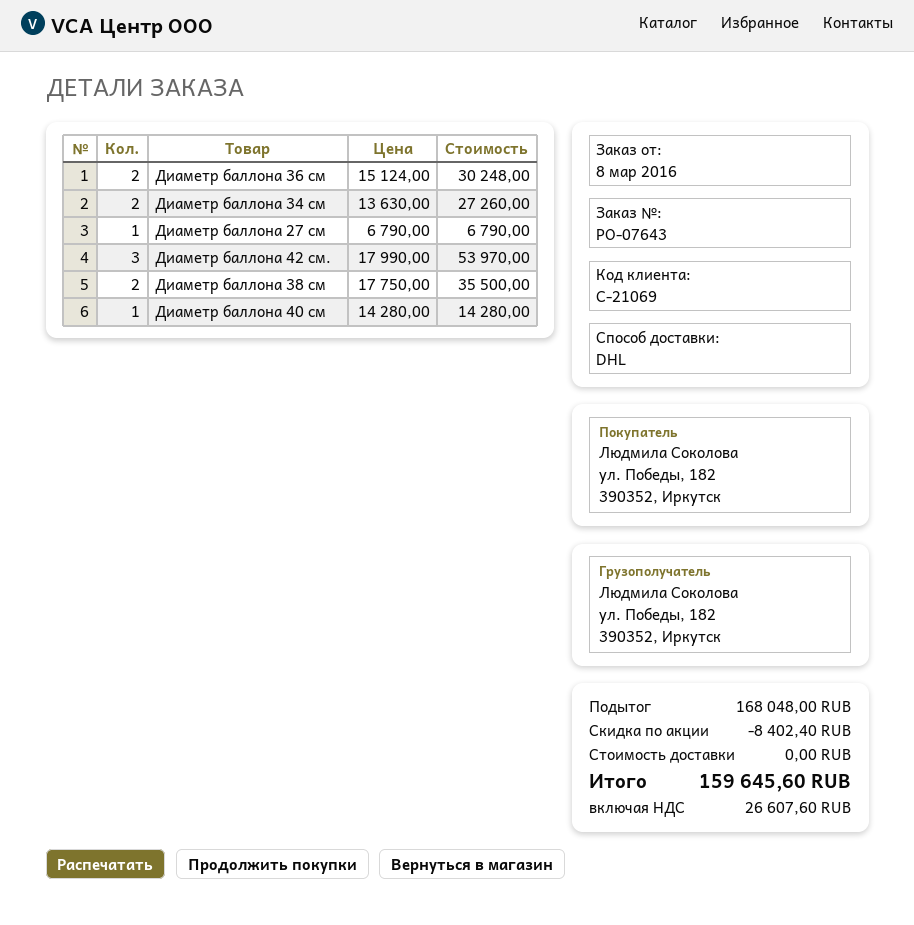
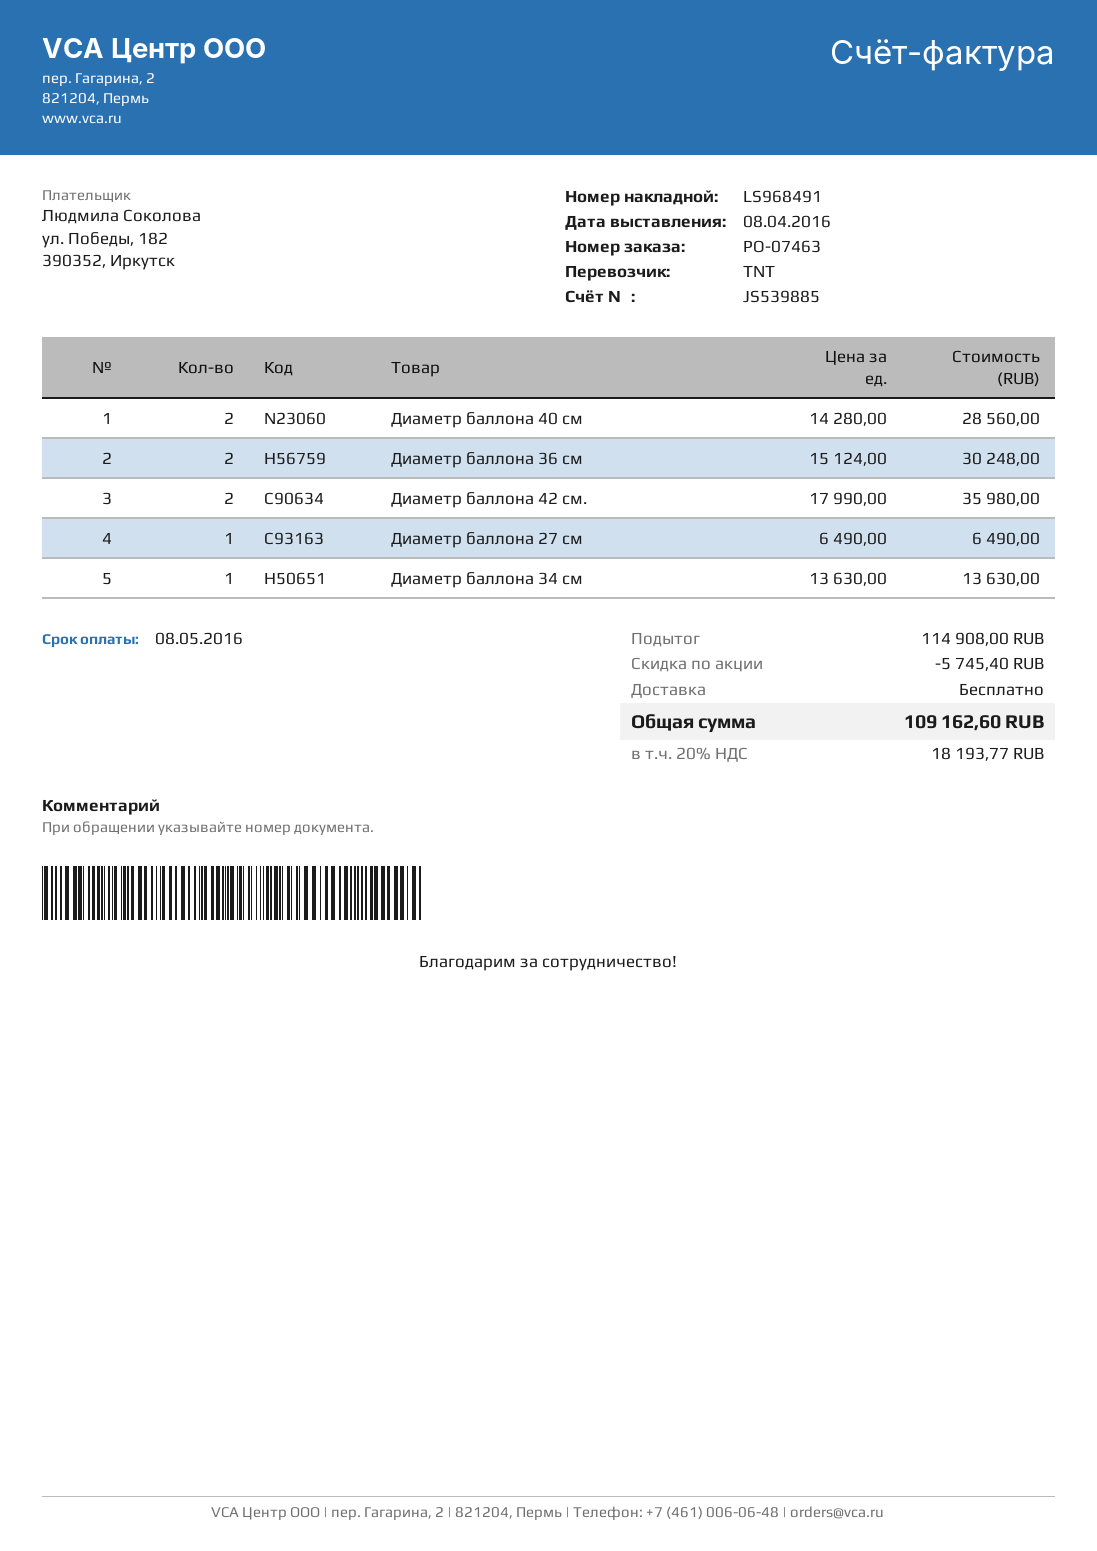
order number: PO-07643 -> PO-07463
shipping method: DHL -> TNT
Диаметр баллона 34 см: 2 x 13630.00 = 27260.00 -> 1 x 13630.00 = 13630.00
Диаметр баллона 27 см: 1 x 6790.00 = 6790.00 -> 1 x 6490.00 = 6490.00
Диаметр баллона 42 см.: 3 x 17990.00 = 53970.00 -> 2 x 17990.00 = 35980.00
Диаметр баллона 38 см: 2 x 17750.00 = 35500.00 -> none
Диаметр баллона 40 см: 1 x 14280.00 = 14280.00 -> 2 x 14280.00 = 28560.00
subtotal: 168048.00 -> 114908.00
discount: 8402.40 -> 5745.40
tax: 26607.60 -> 18193.77
total: 159645.60 -> 109162.60

